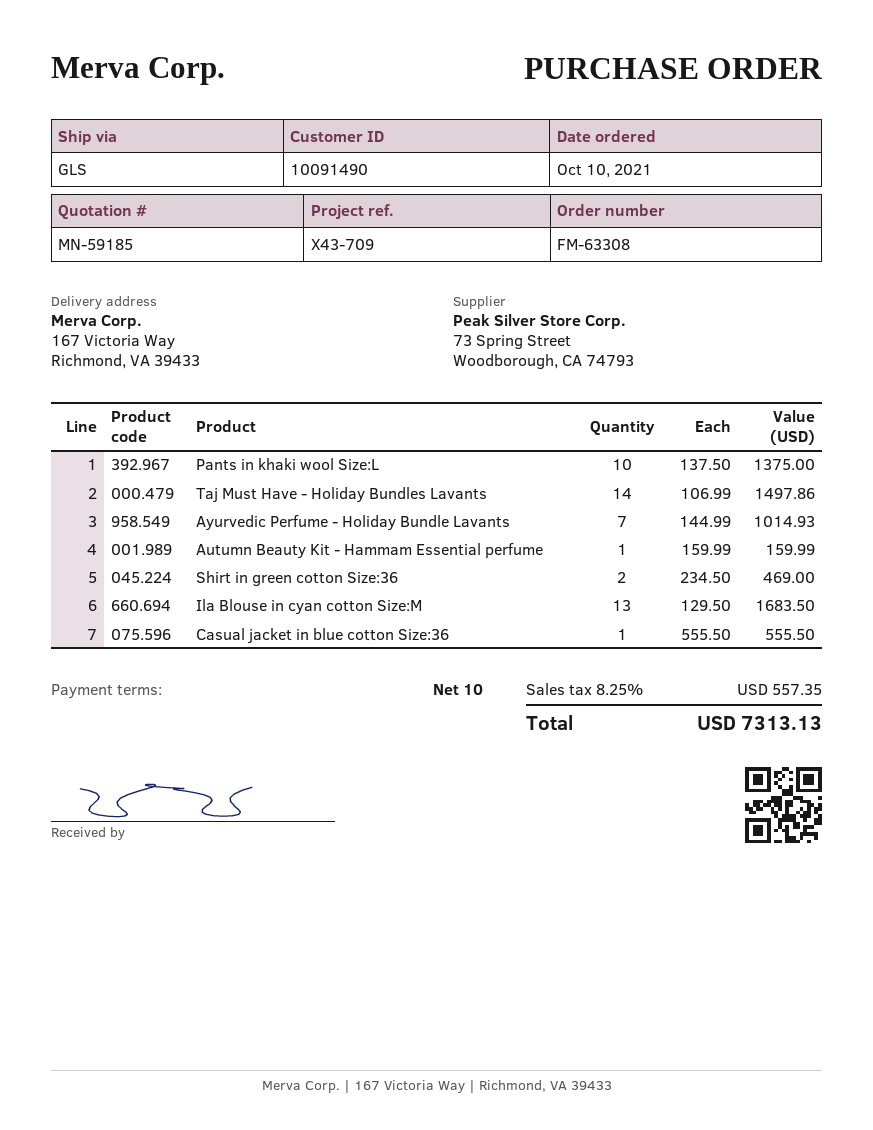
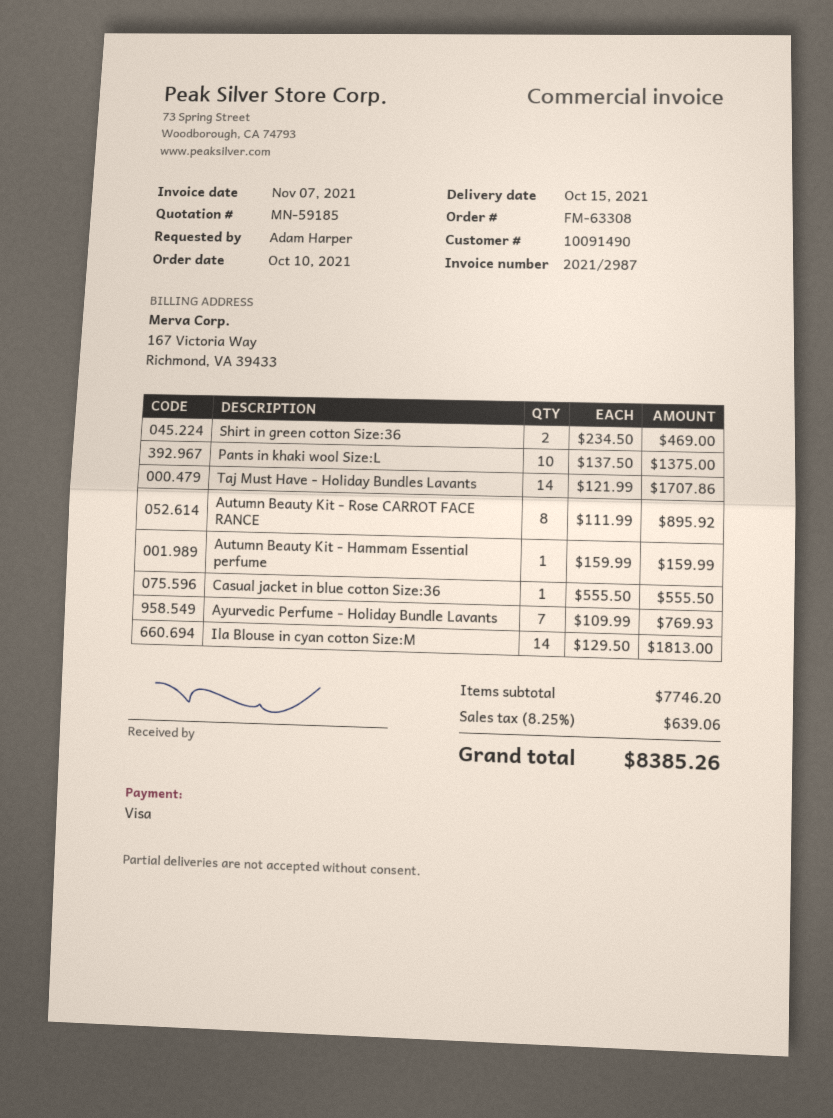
Taj Must Have - Holiday Bundles Lavants: 14 x 106.99 = 1497.86 -> 14 x 121.99 = 1707.86
Ayurvedic Perfume - Holiday Bundle Lavants: 7 x 144.99 = 1014.93 -> 7 x 109.99 = 769.93
Ila Blouse in cyan cotton Size:M: 13 x 129.50 = 1683.50 -> 14 x 129.50 = 1813.00
Autumn Beauty Kit - Rose CARROT FACE RANCE: none -> 8 x 111.99 = 895.92
tax: 8.25% = 557.35 -> 8.25% = 639.06
total: 7313.13 -> 8385.26

